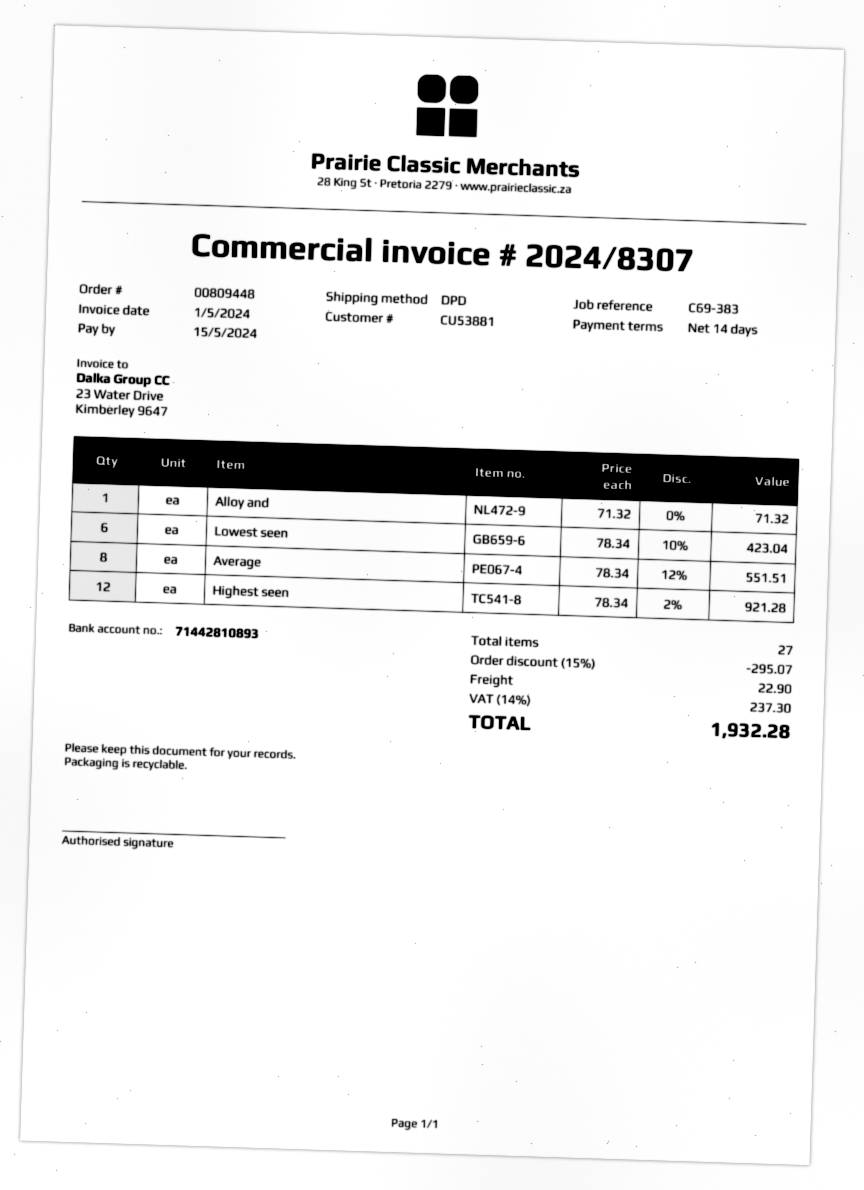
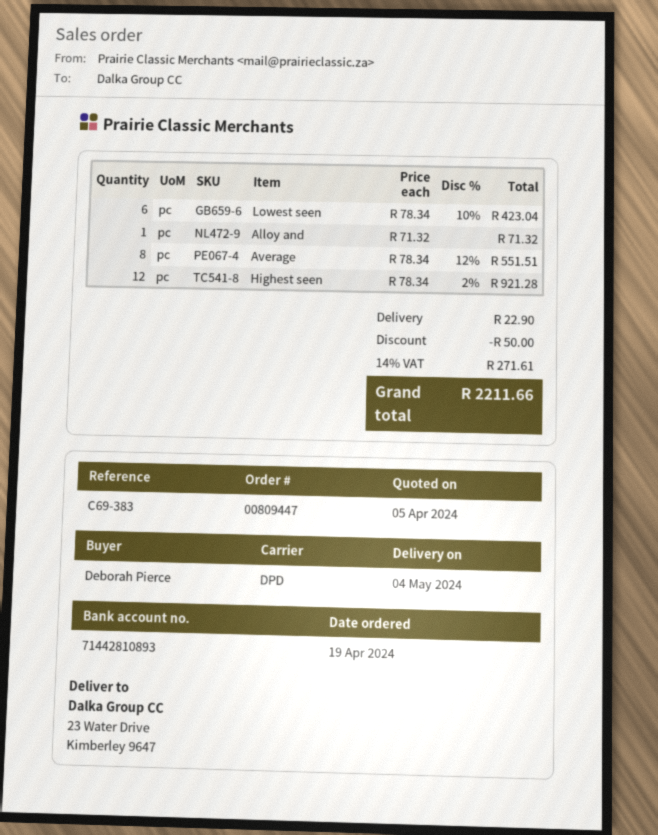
order number: 00809448 -> 00809447
discount: 295.07 -> 50.00
tax: 14% = 237.30 -> 14% = 271.61
total: 1932.28 -> 2211.66

